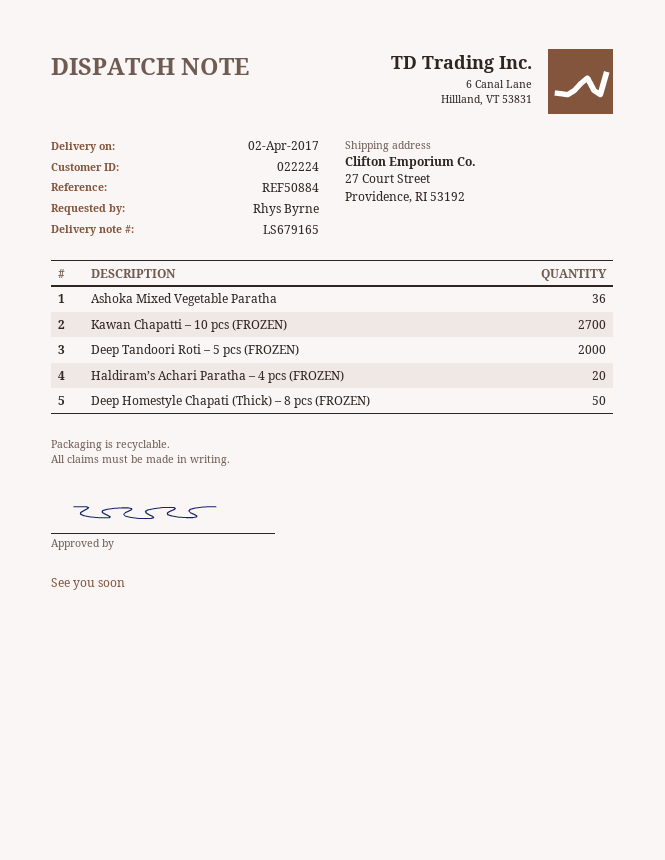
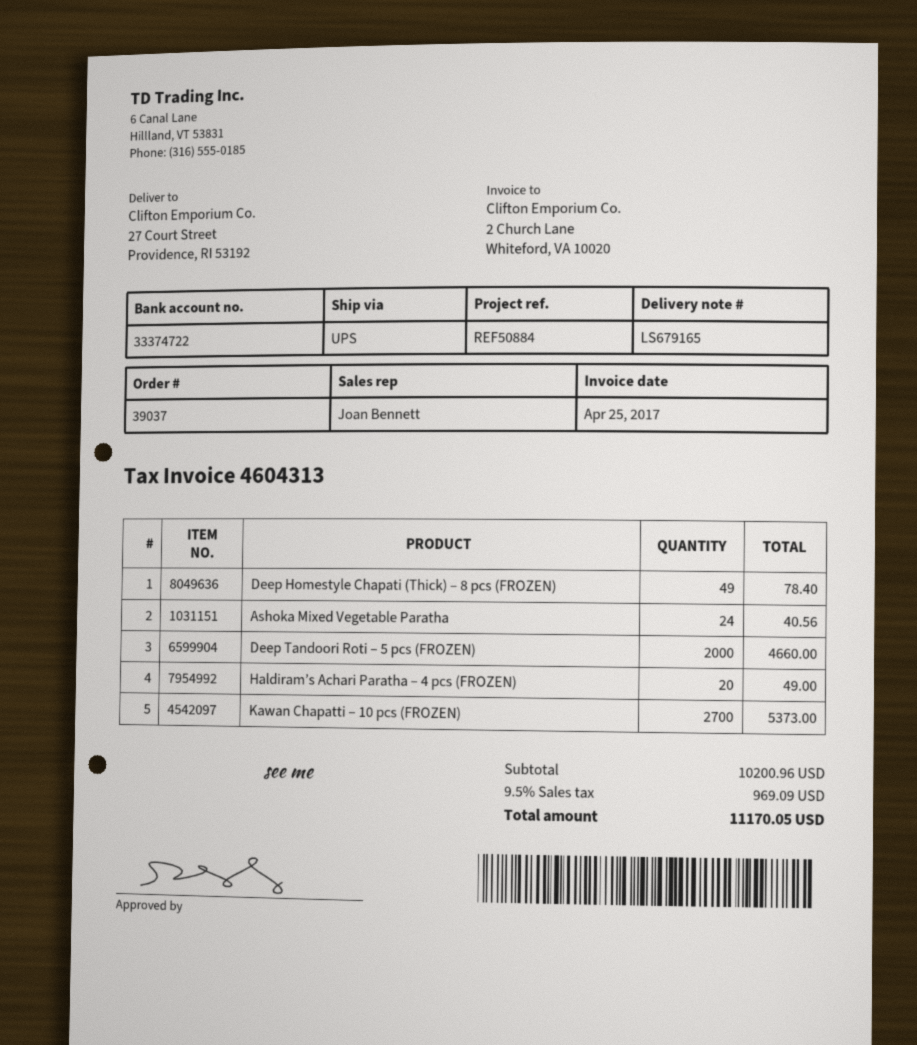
Ashoka Mixed Vegetable Paratha: 36 -> 24
Deep Homestyle Chapati (Thick) – 8 pcs (FROZEN): 50 -> 49

